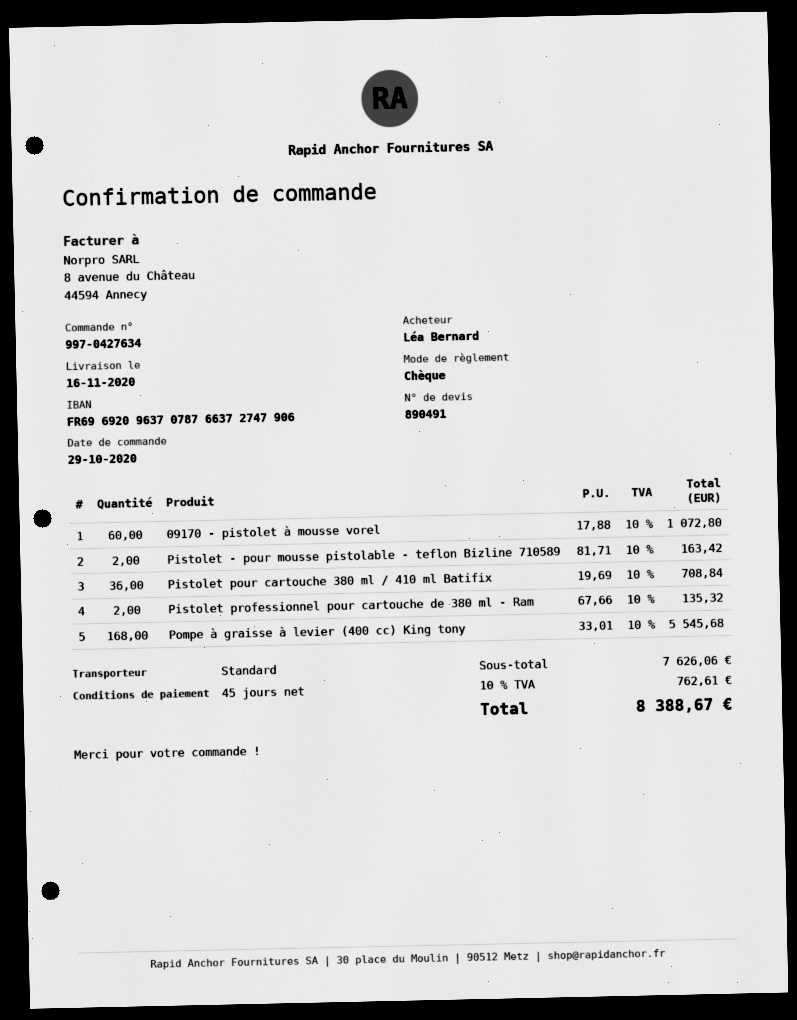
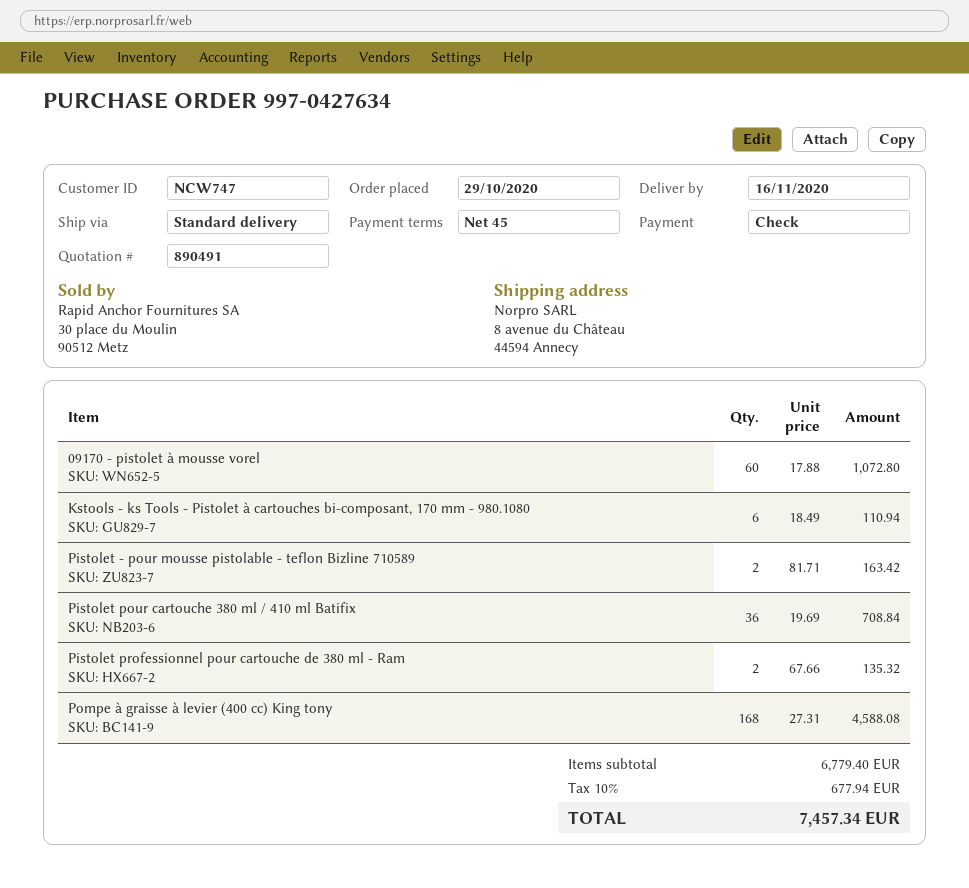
Pompe à graisse à levier (400 cc) King tony: 168 x 33.01 = 5545.68 -> 168 x 27.31 = 4588.08
Kstools - ks Tools - Pistolet à cartouches bi-composant, 170 mm - 980.1080: none -> 6 x 18.49 = 110.94
subtotal: 7626.06 -> 6779.40
tax: 10% = 762.61 -> 10% = 677.94
total: 8388.67 -> 7457.34

